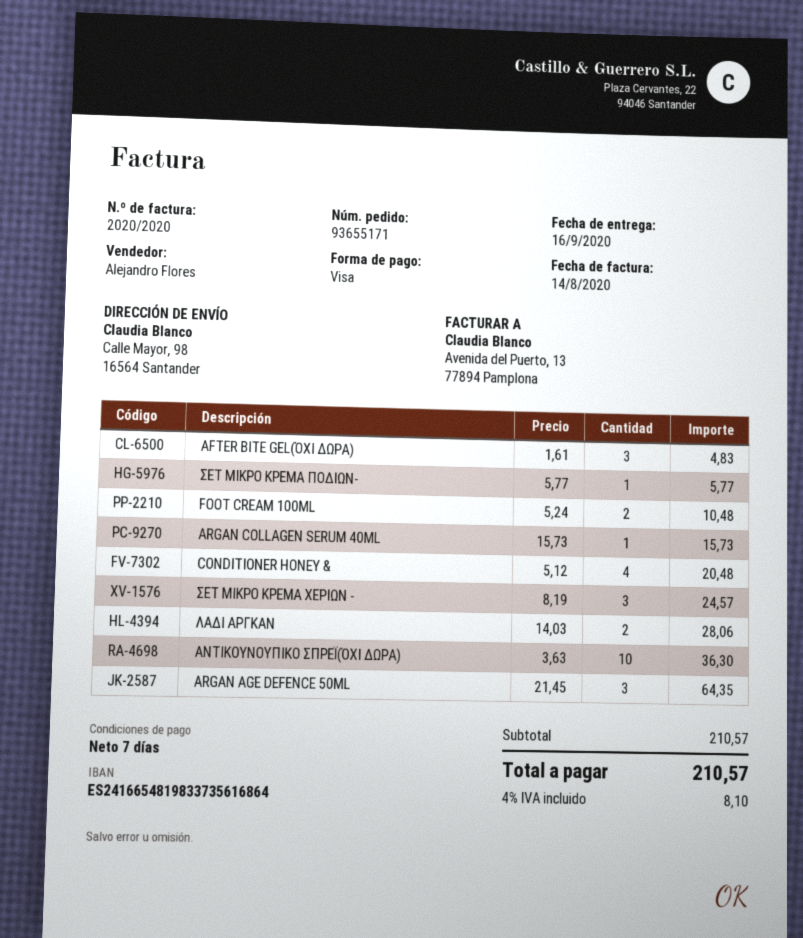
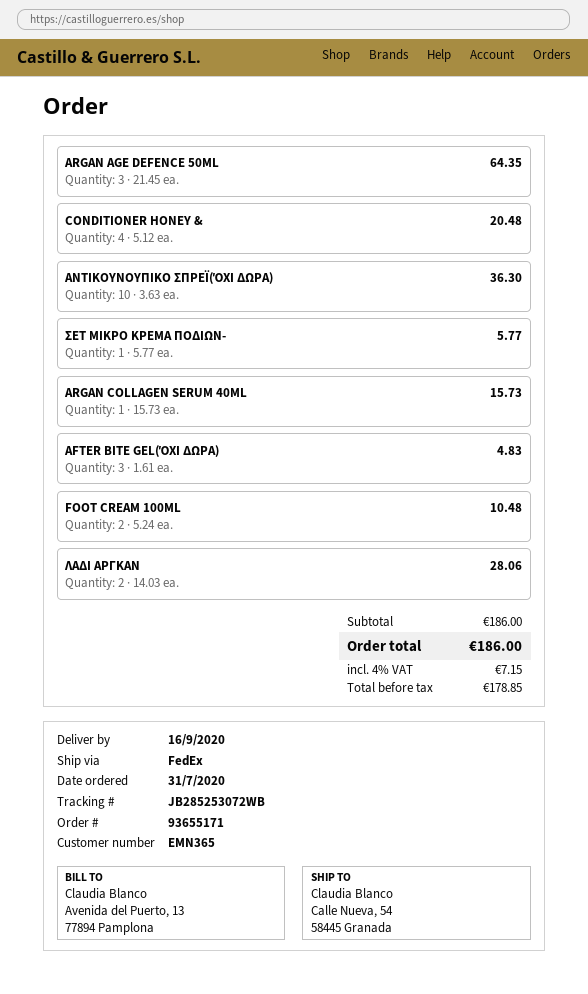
ship to: Calle Mayor, 98, 16564 Santander -> Calle Nueva, 54, 58445 Granada
ΣΕΤ ΜΙΚΡΟ ΚΡΕΜΑ ΧΕΡΙΩΝ -: 3 x 8.19 = 24.57 -> none
subtotal: 210.57 -> 186.00
tax: 4% = 8.10 -> 4% = 7.15
total: 210.57 -> 186.00

